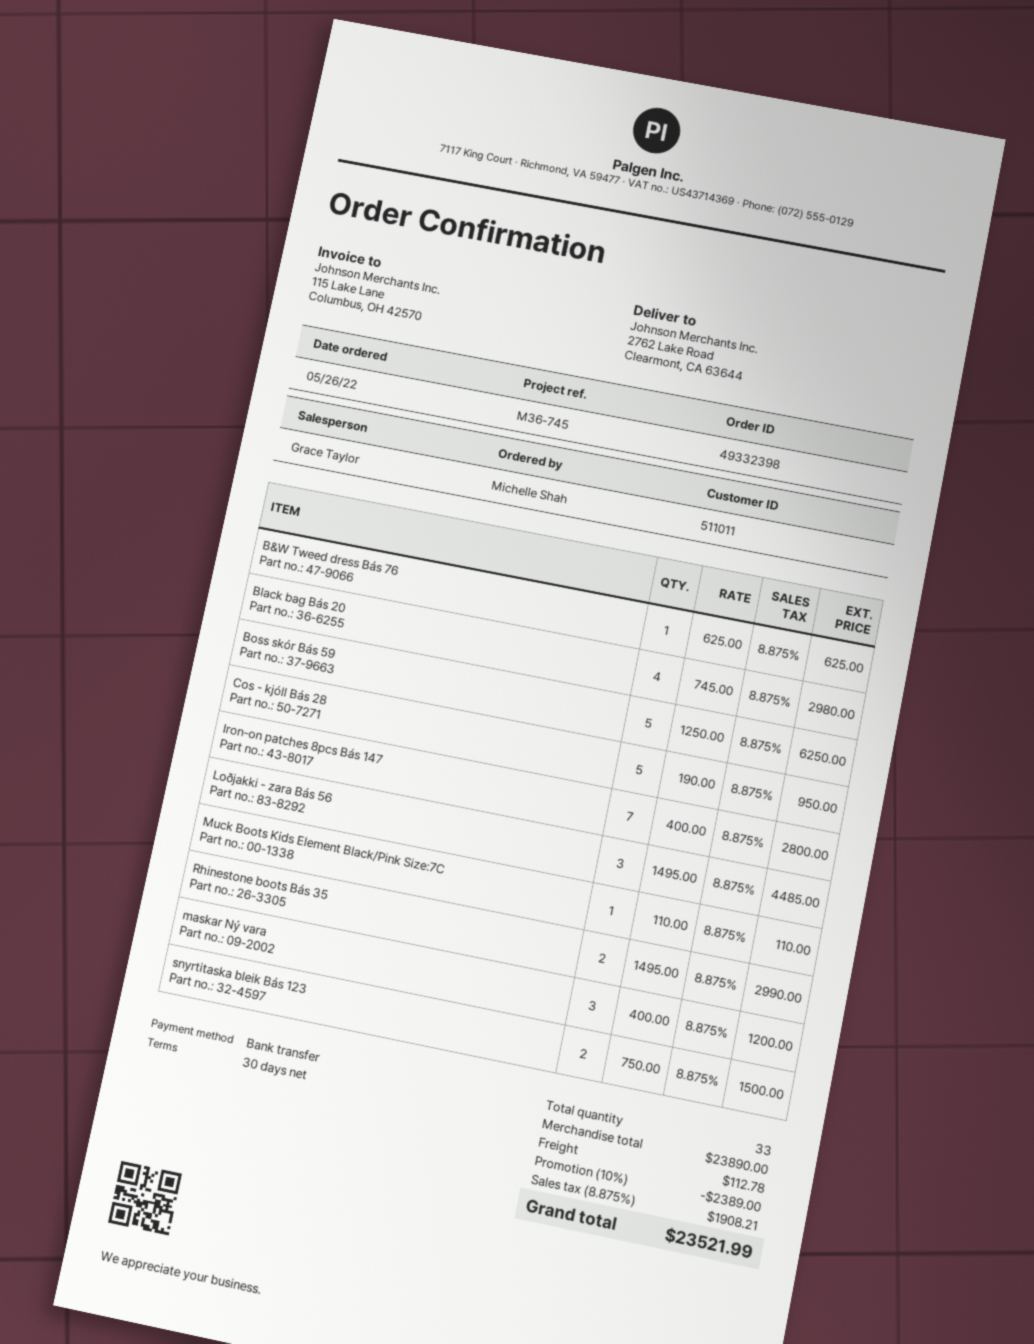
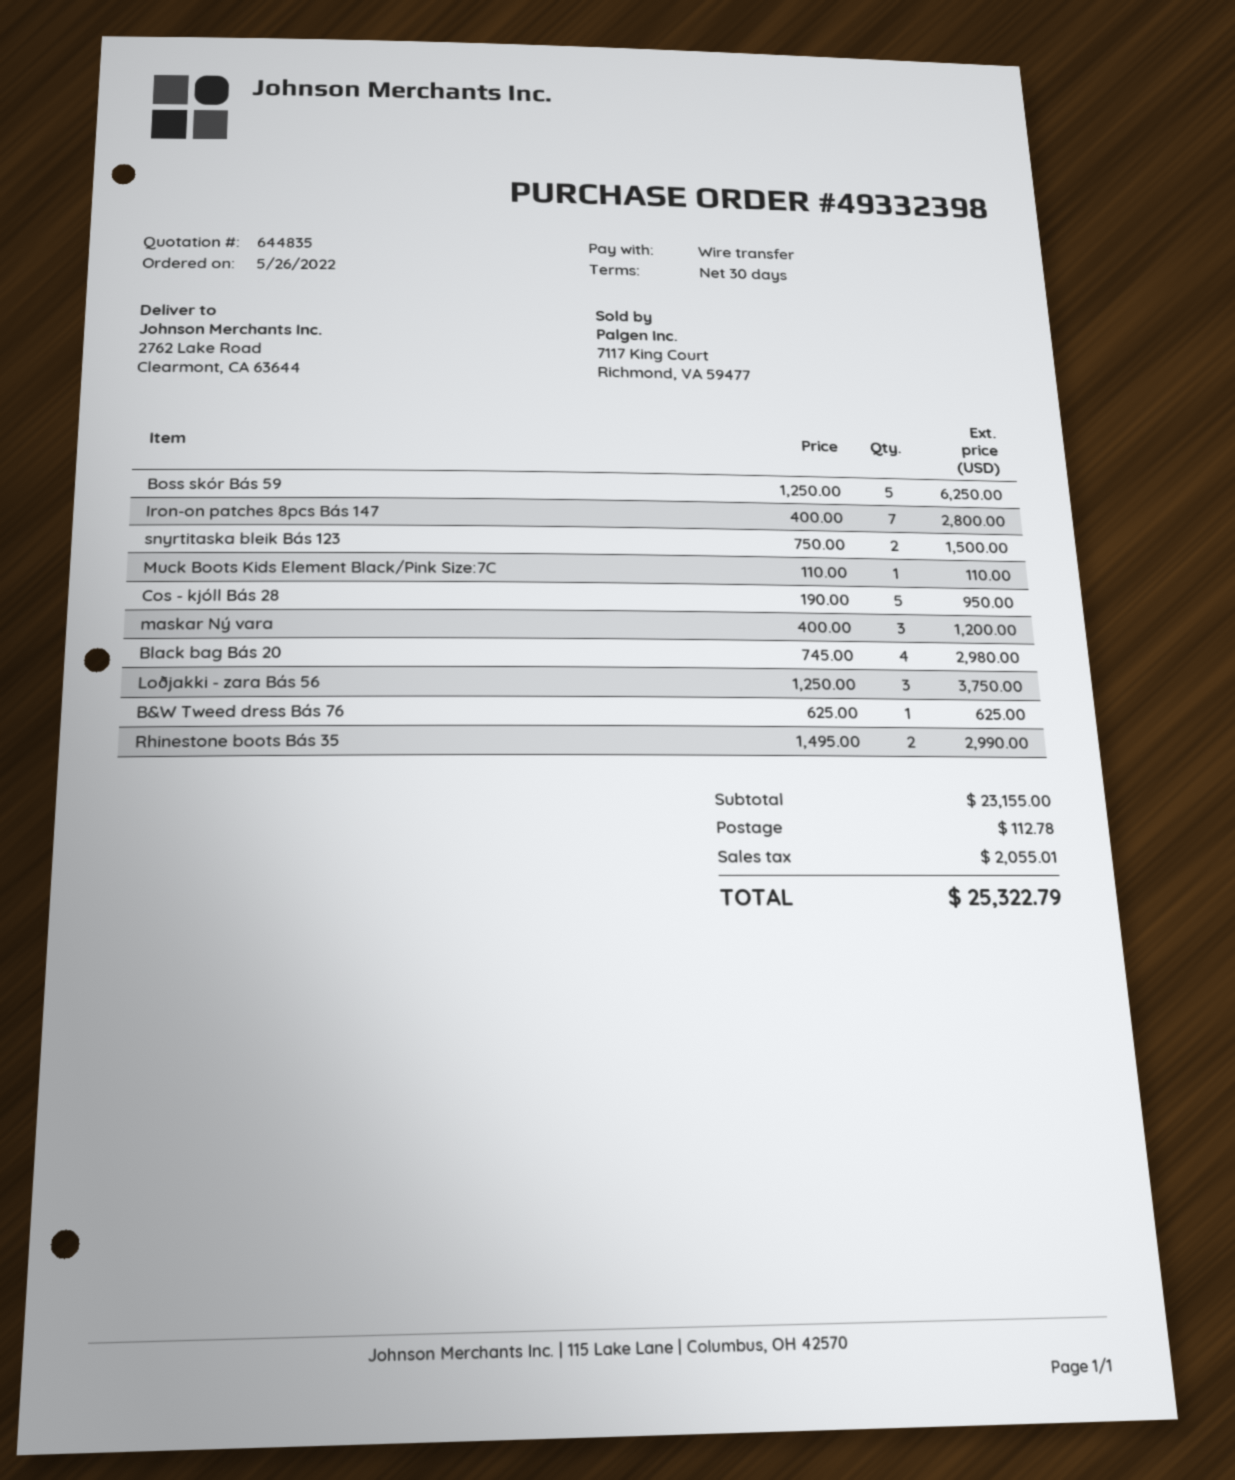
Loðjakki - zara Bás 56: 3 x 1495.00 = 4485.00 -> 3 x 1250.00 = 3750.00
subtotal: 23890.00 -> 23155.00
discount: 10% = 2389.00 -> none
tax: 1908.21 -> 2055.01
total: 23521.99 -> 25322.79

